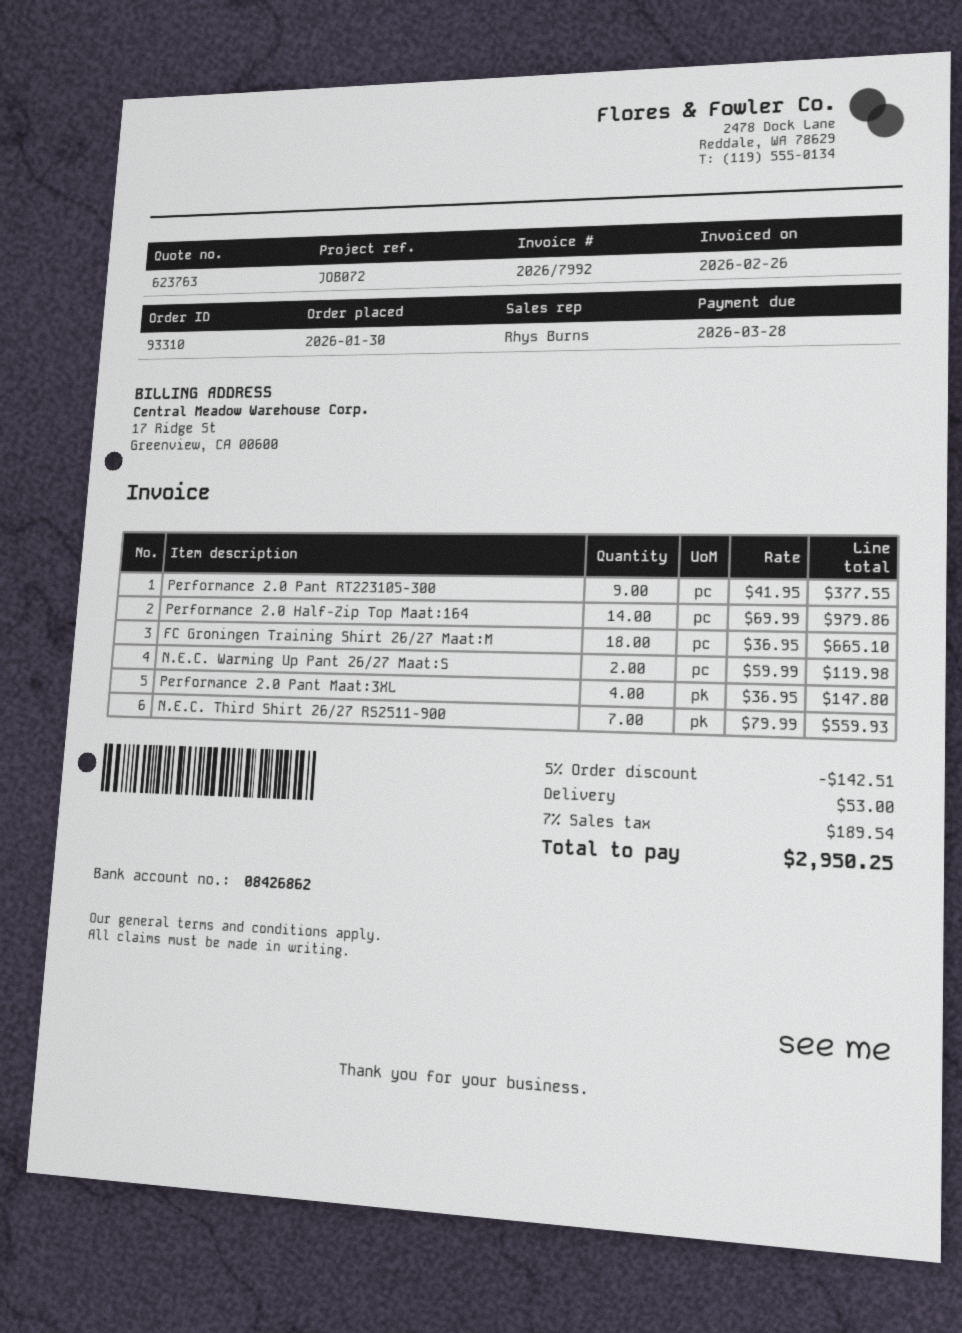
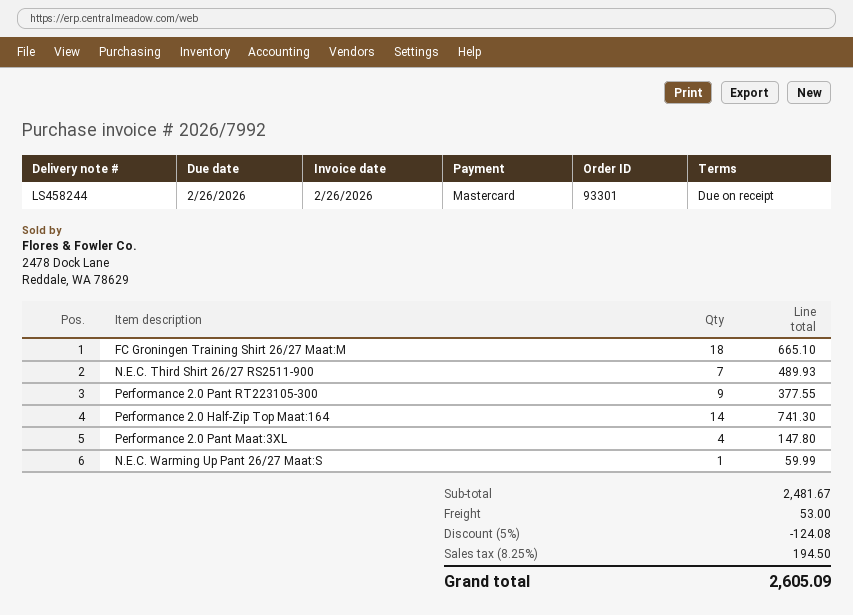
order number: 93310 -> 93301
due date: 2026-03-28 -> 2026-02-26
Performance 2.0 Half-Zip Top Maat:164: 14 for 979.86 -> 14 for 741.30
N.E.C. Warming Up Pant 26/27 Maat:S: 2 for 119.98 -> 1 for 59.99
N.E.C. Third Shirt 26/27 RS2511-900: 7 for 559.93 -> 7 for 489.93
discount: 5% = 142.51 -> 5% = 124.08
tax: 7% = 189.54 -> 8.25% = 194.50
total: 2950.25 -> 2605.09

